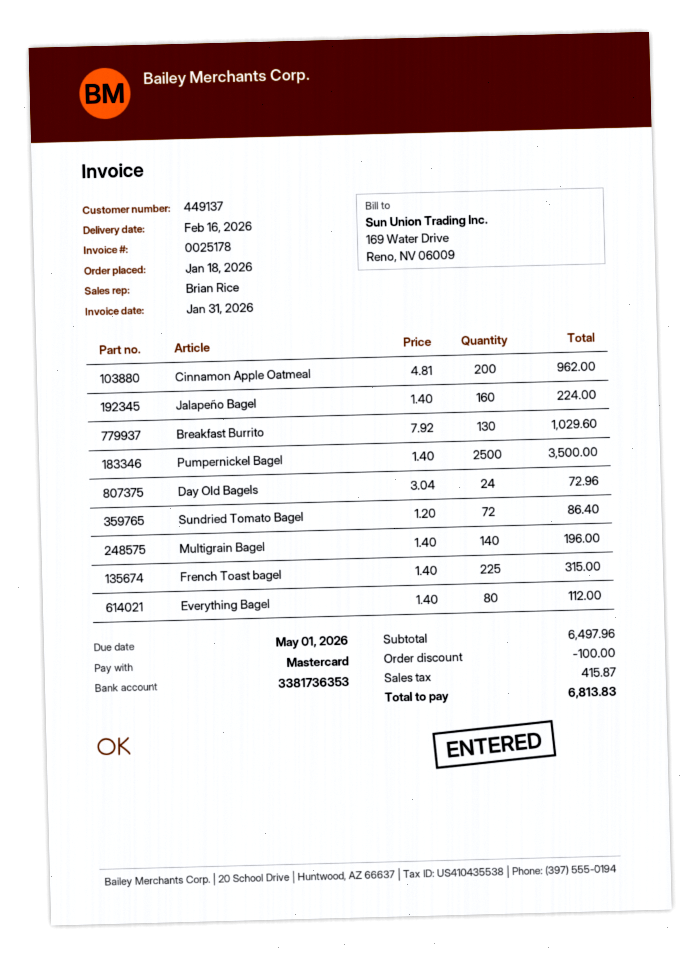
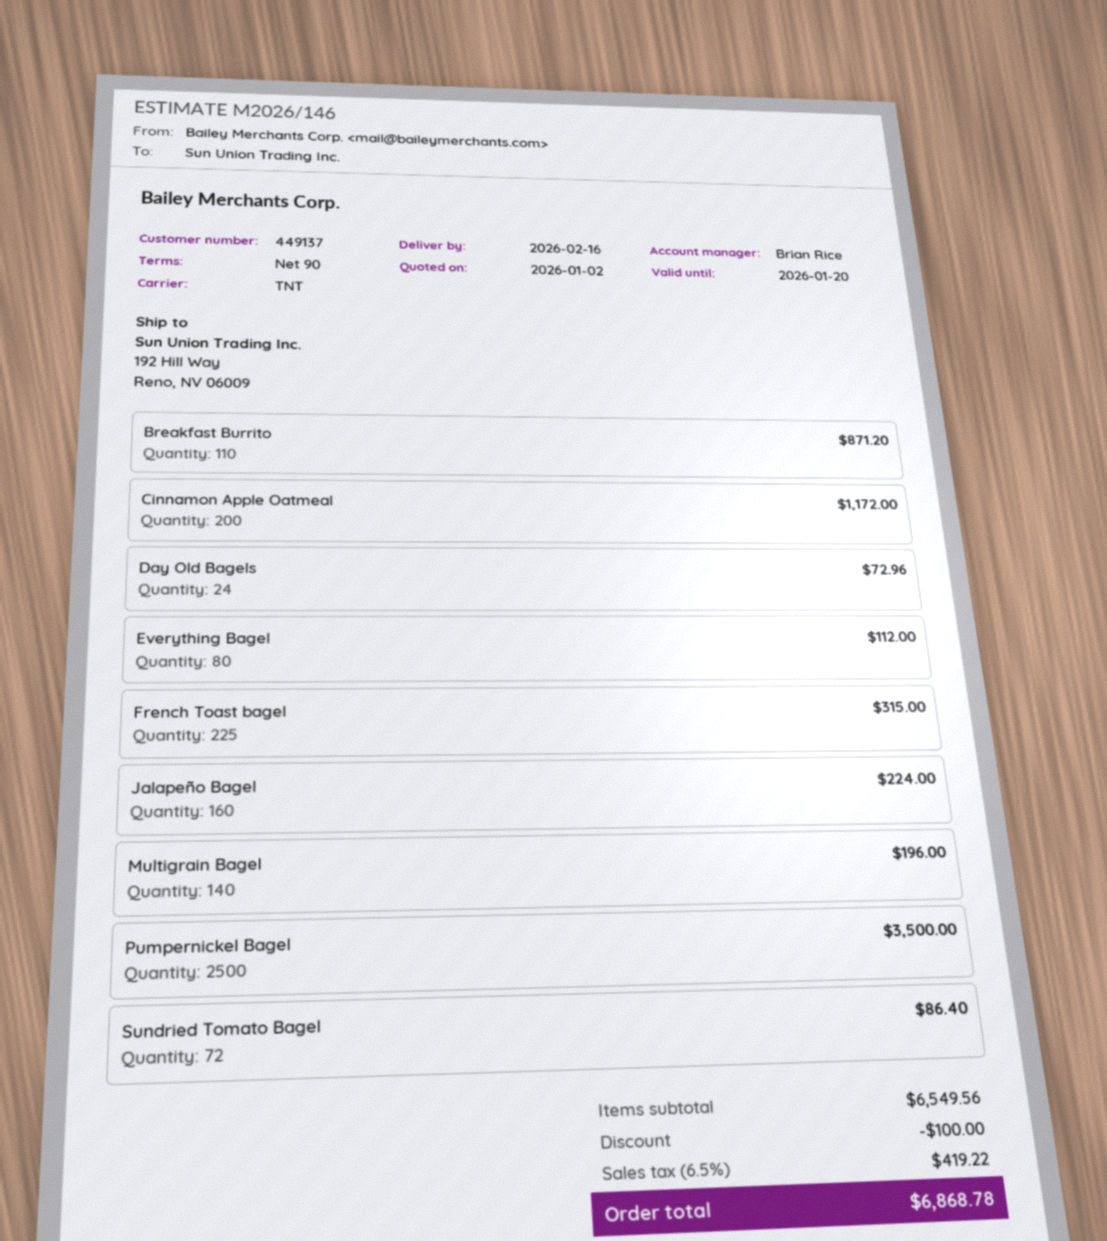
Cinnamon Apple Oatmeal: 200 for 962.00 -> 200 for 1172.00
Breakfast Burrito: 130 for 1029.60 -> 110 for 871.20
subtotal: 6497.96 -> 6549.56
tax: 415.87 -> 419.22
total: 6813.83 -> 6868.78

